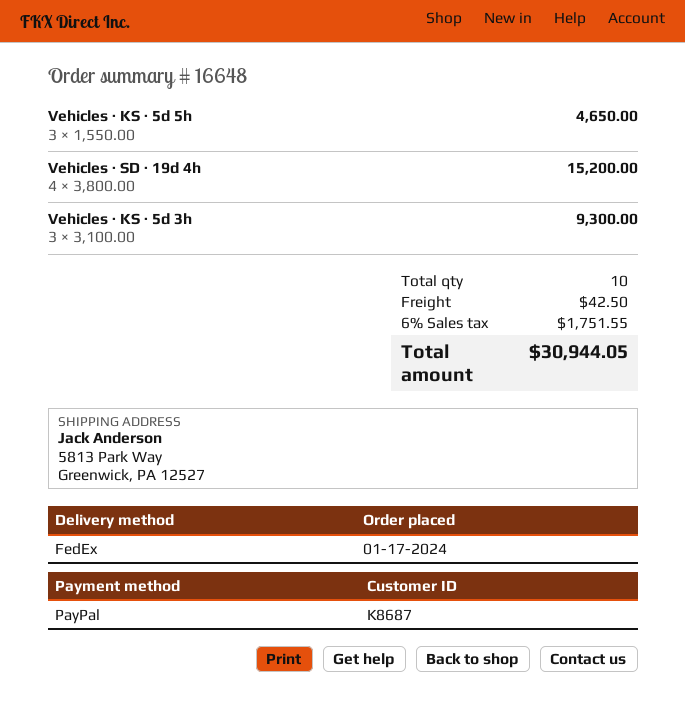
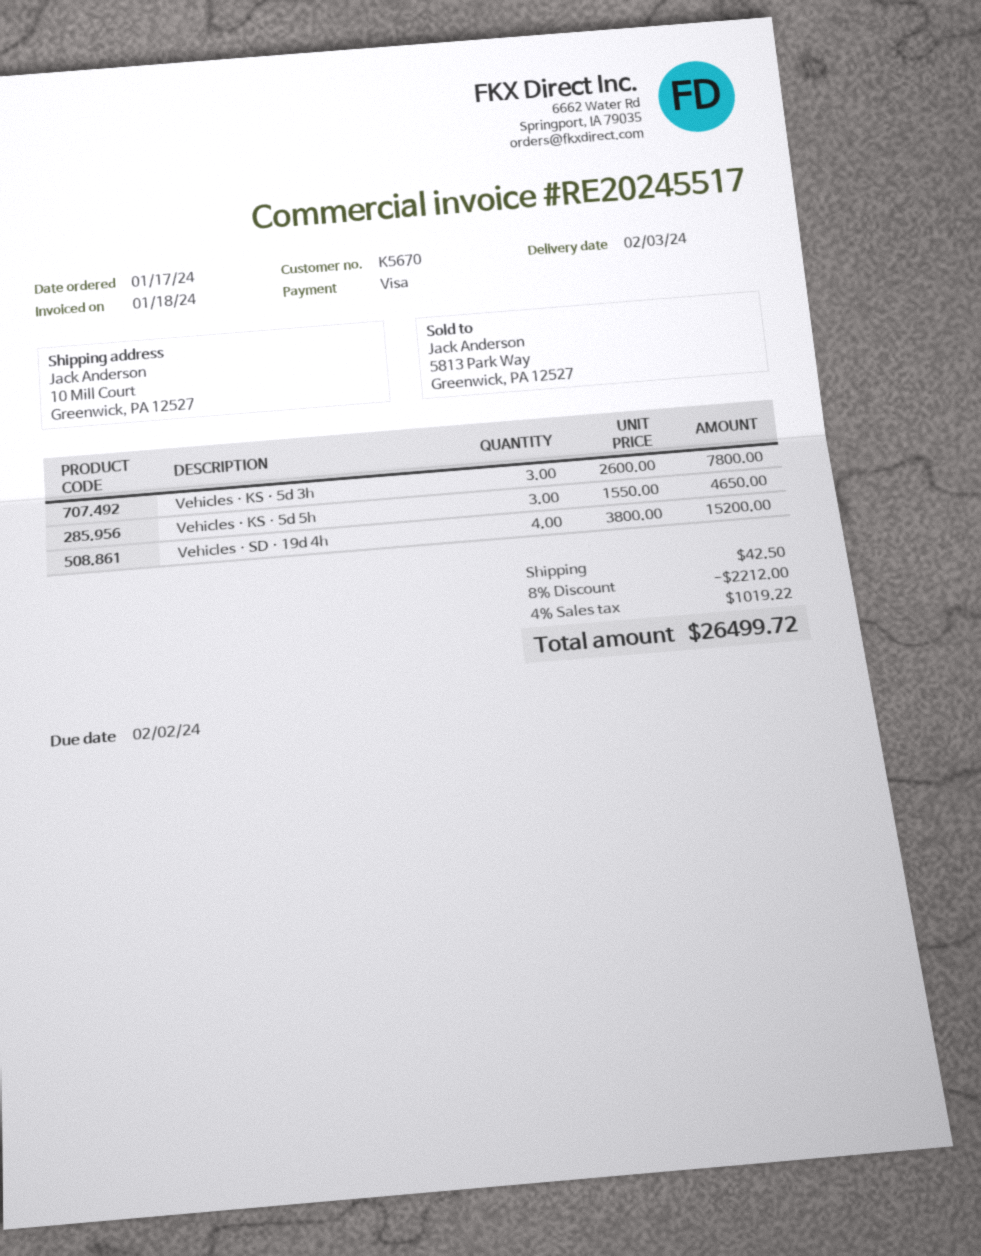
customer number: K8687 -> K5670
payment method: PayPal -> Visa
ship to: 5813 Park Way, Greenwick, PA 12527 -> 10 Mill Court, Greenwick, PA 12527
Vehicles · KS · 5d 3h: 3 x 3100.00 = 9300.00 -> 3 x 2600.00 = 7800.00
discount: none -> 8% = 2212.00
tax: 6% = 1751.55 -> 4% = 1019.22
total: 30944.05 -> 26499.72

